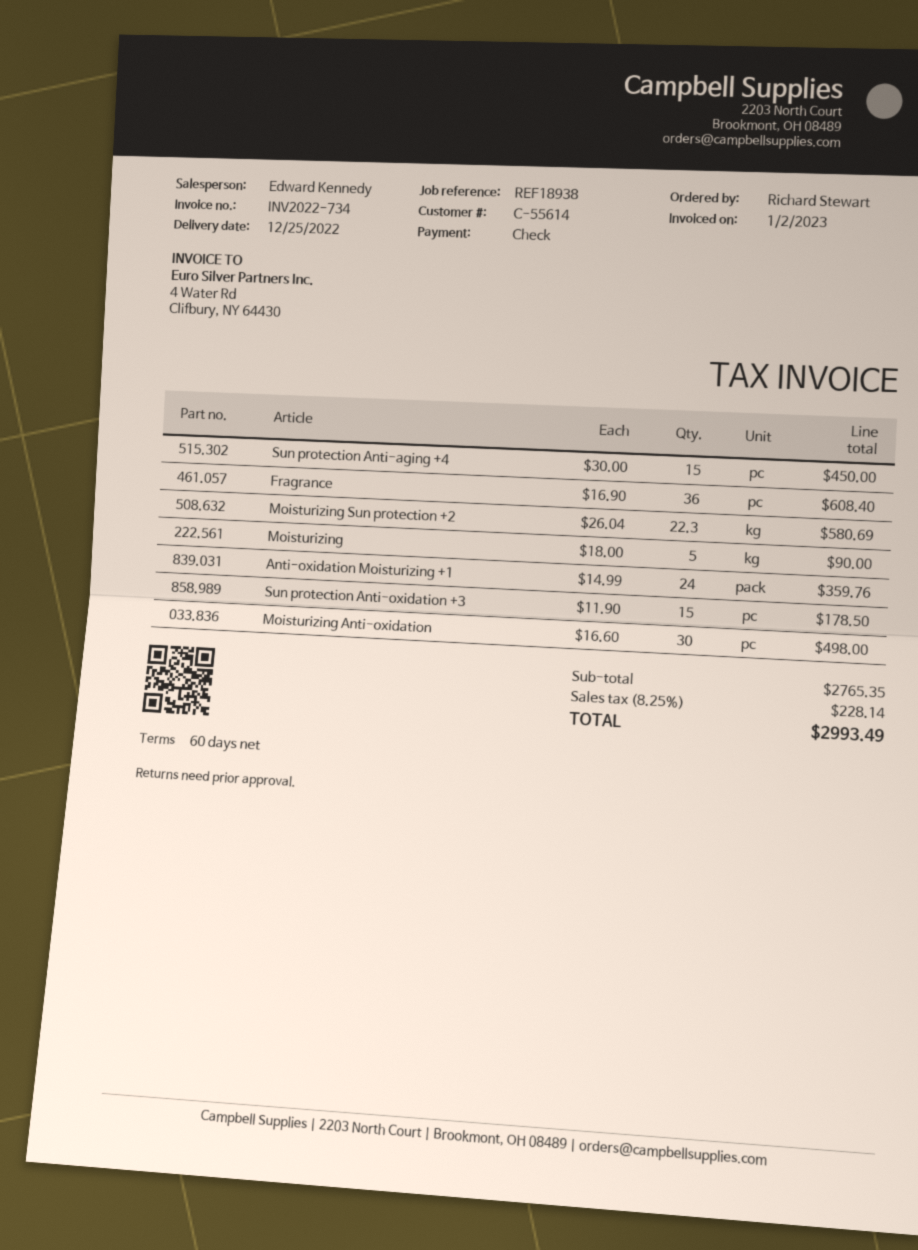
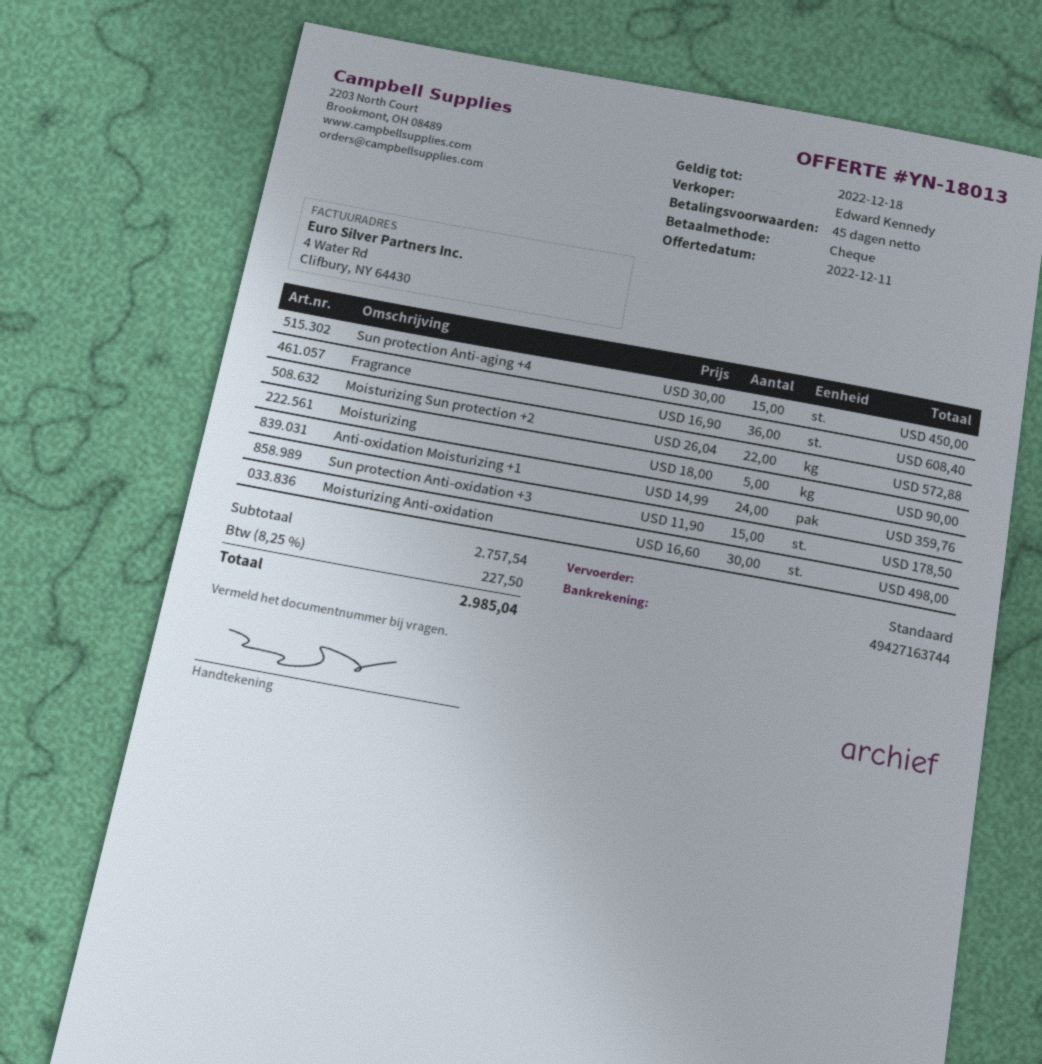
payment terms: 60 days -> 45 days
Moisturizing Sun protection +2: 22.3 x 26.04 = 580.69 -> 22 x 26.04 = 572.88
subtotal: 2765.35 -> 2757.54
tax: 8.25% = 228.14 -> 8.25% = 227.50
total: 2993.49 -> 2985.04

